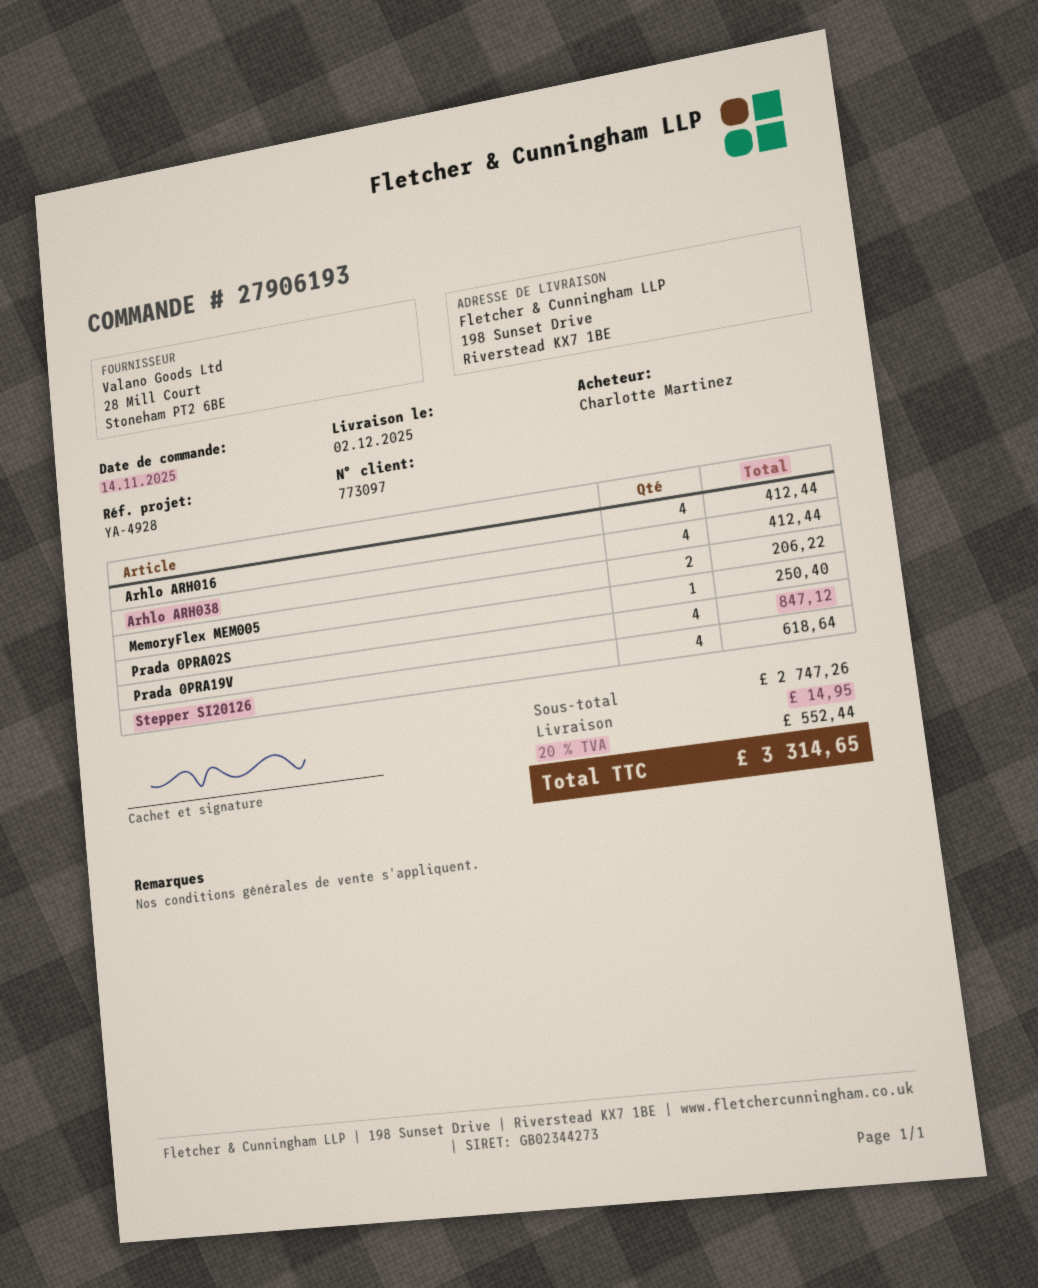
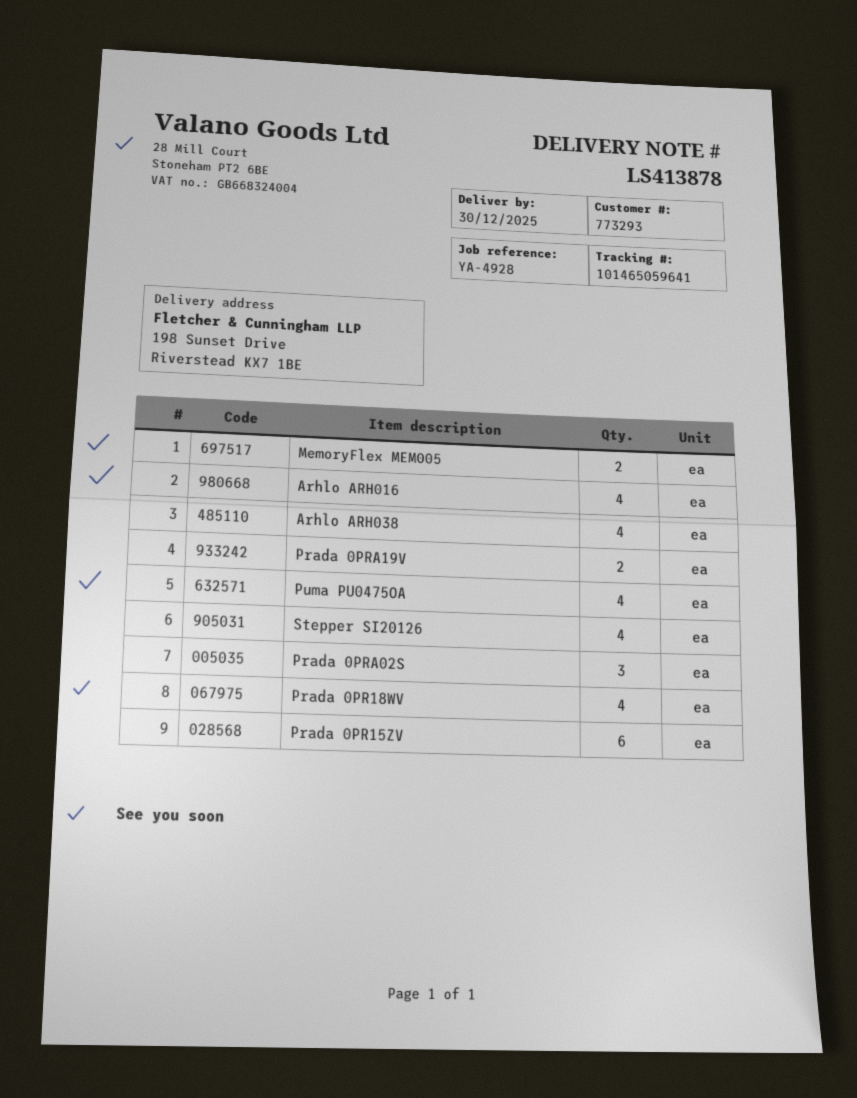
delivery date: 2025-12-02 -> 2025-12-30
customer number: 773097 -> 773293
Prada 0PRA02S: 1 -> 3
Prada 0PRA19V: 4 -> 2
Puma PU0475OA: none -> 4
Prada 0PR18WV: none -> 4
Prada 0PR15ZV: none -> 6

